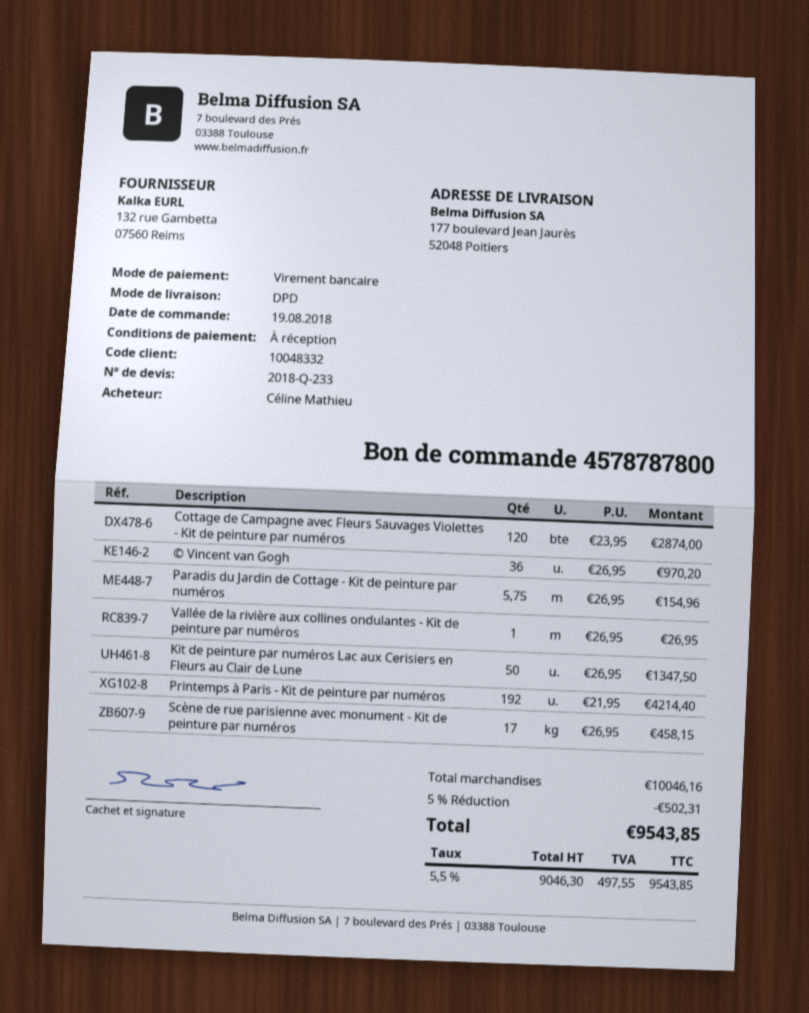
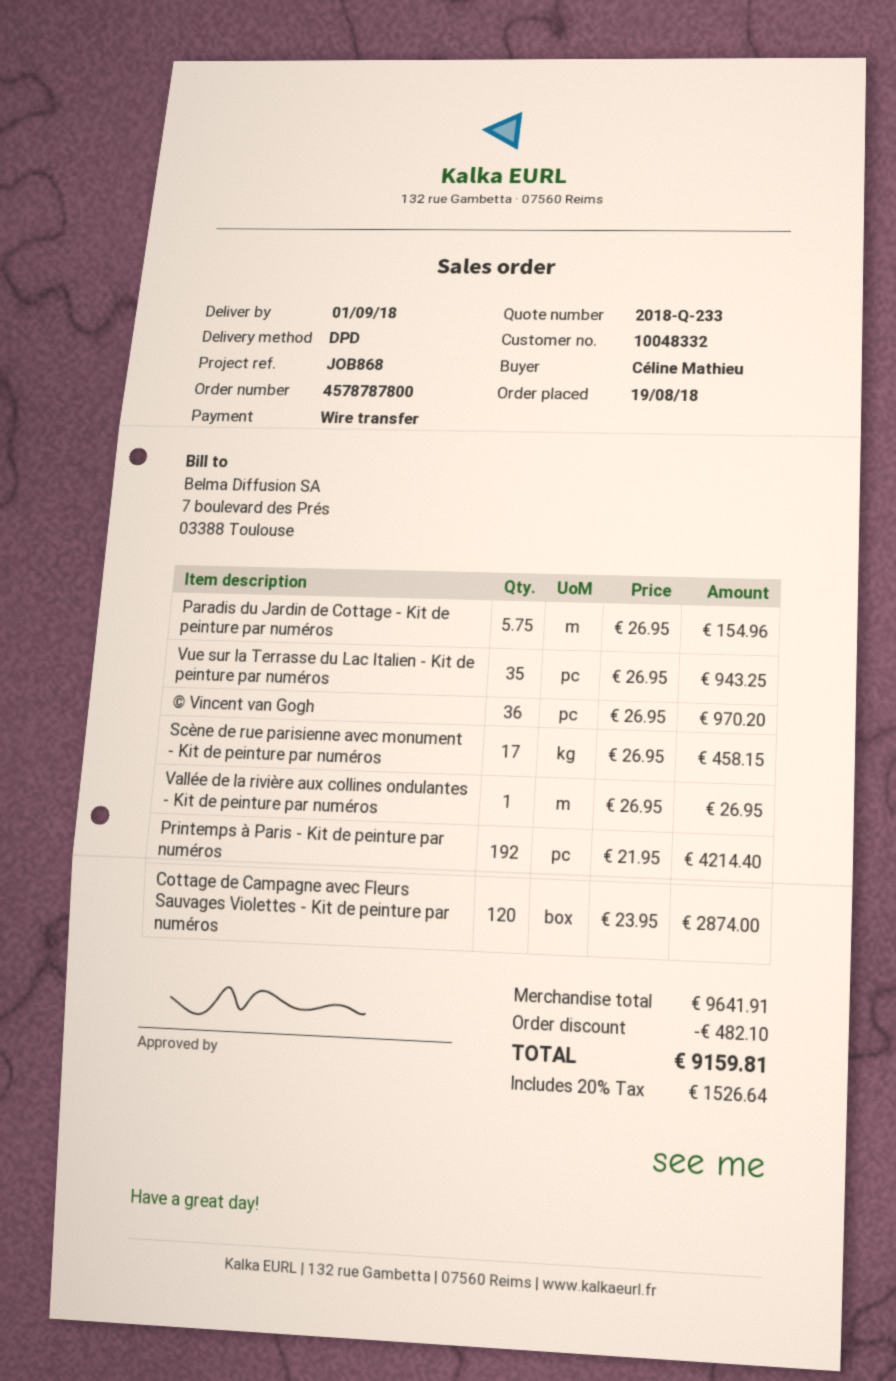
Kit de peinture par numéros Lac aux Cerisiers en Fleurs au Clair de Lune: 50 x 26.95 = 1347.50 -> none
Vue sur la Terrasse du Lac Italien - Kit de peinture par numéros: none -> 35 x 26.95 = 943.25
subtotal: 10046.16 -> 9641.91
discount: 502.31 -> 482.10
tax: 5.5% = 497.55 -> 20% = 1526.64
total: 9543.85 -> 9159.81

